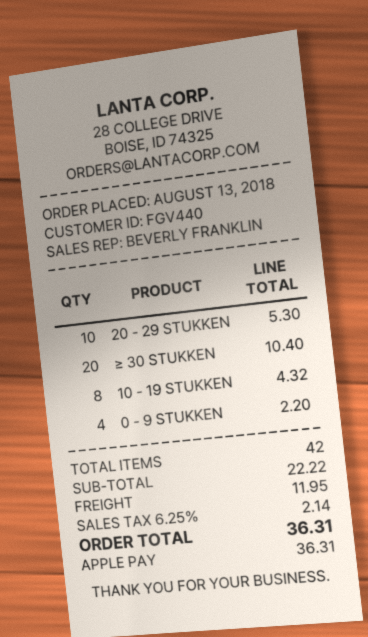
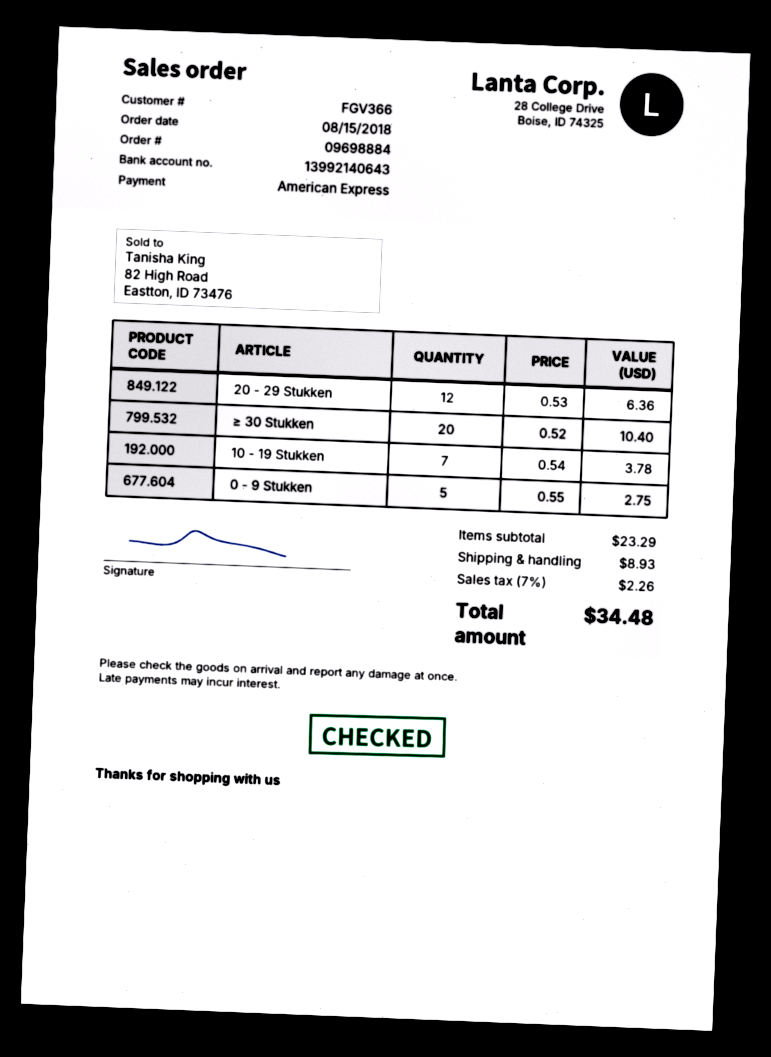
order date: 2018-08-13 -> 2018-08-15
customer number: FGV440 -> FGV366
payment method: Apple Pay -> American Express
20 - 29 STUKKEN: 10 for 5.30 -> 12 for 6.36
10 - 19 STUKKEN: 8 for 4.32 -> 7 for 3.78
0 - 9 STUKKEN: 4 for 2.20 -> 5 for 2.75
subtotal: 22.22 -> 23.29
shipping: 11.95 -> 8.93
tax: 6.25% = 2.14 -> 7% = 2.26
total: 36.31 -> 34.48

